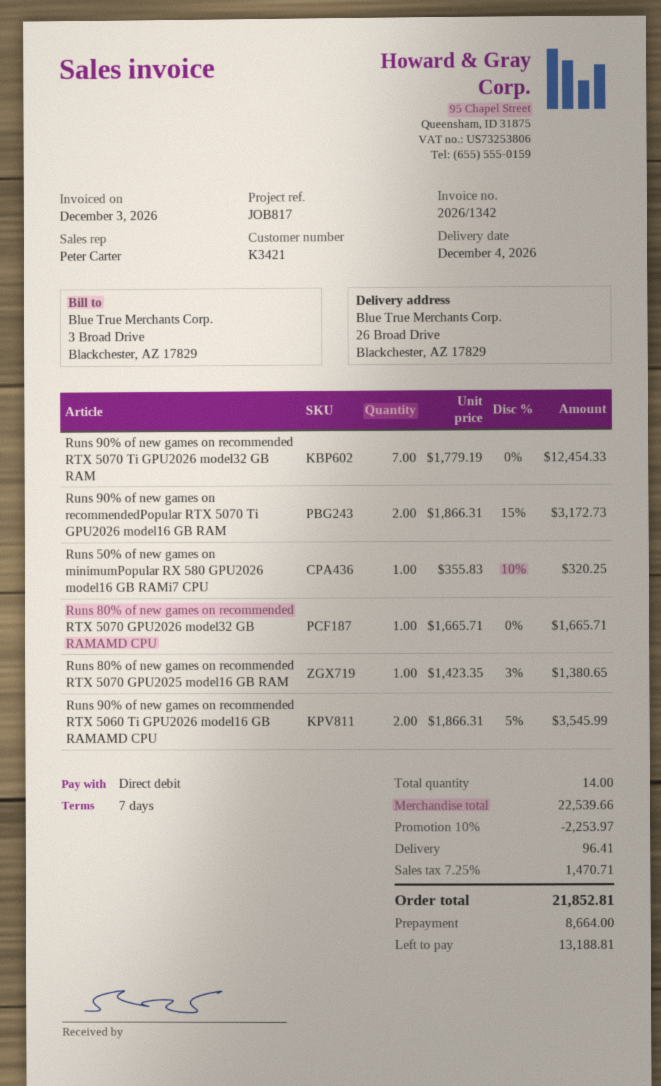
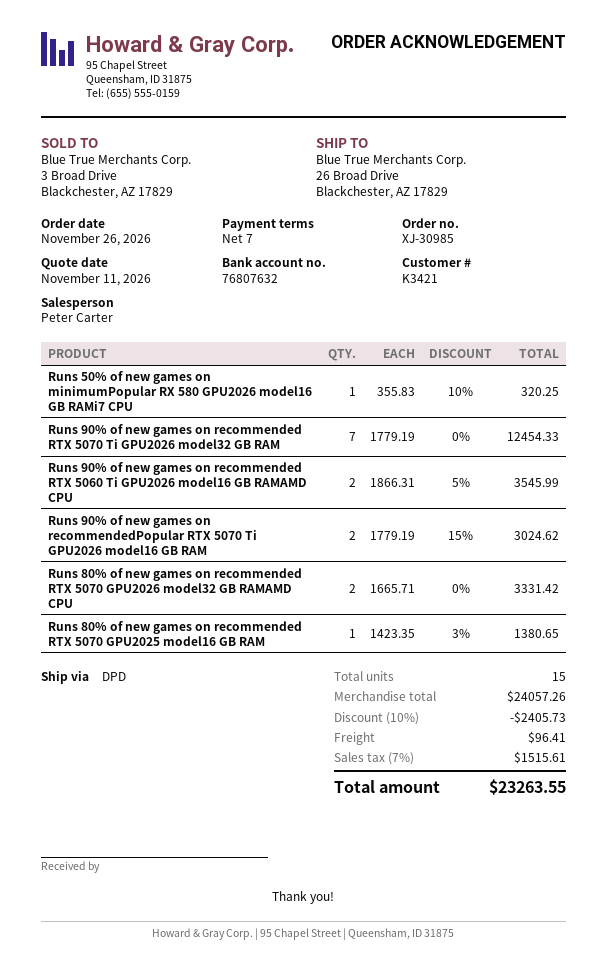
Runs 90% of new games on recommendedPopular RTX 5070 Ti GPU2026 model16 GB RAM: 2 x 1866.31 - 15% = 3172.73 -> 2 x 1779.19 - 15% = 3024.62
Runs 80% of new games on recommended RTX 5070 GPU2026 model32 GB RAMAMD CPU: 1 x 1665.71 = 1665.71 -> 2 x 1665.71 = 3331.42
total quantity: 14 -> 15
subtotal: 22539.66 -> 24057.26
discount: 10% = 2253.97 -> 10% = 2405.73
tax: 7.25% = 1470.71 -> 7% = 1515.61
total: 21852.81 -> 23263.55

